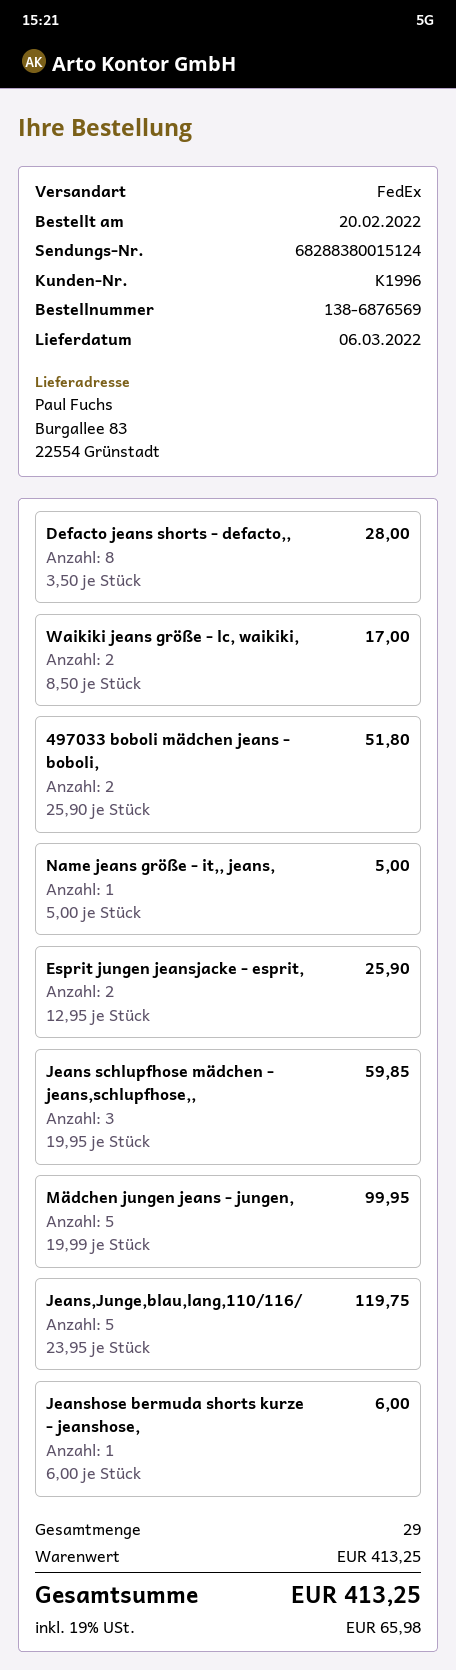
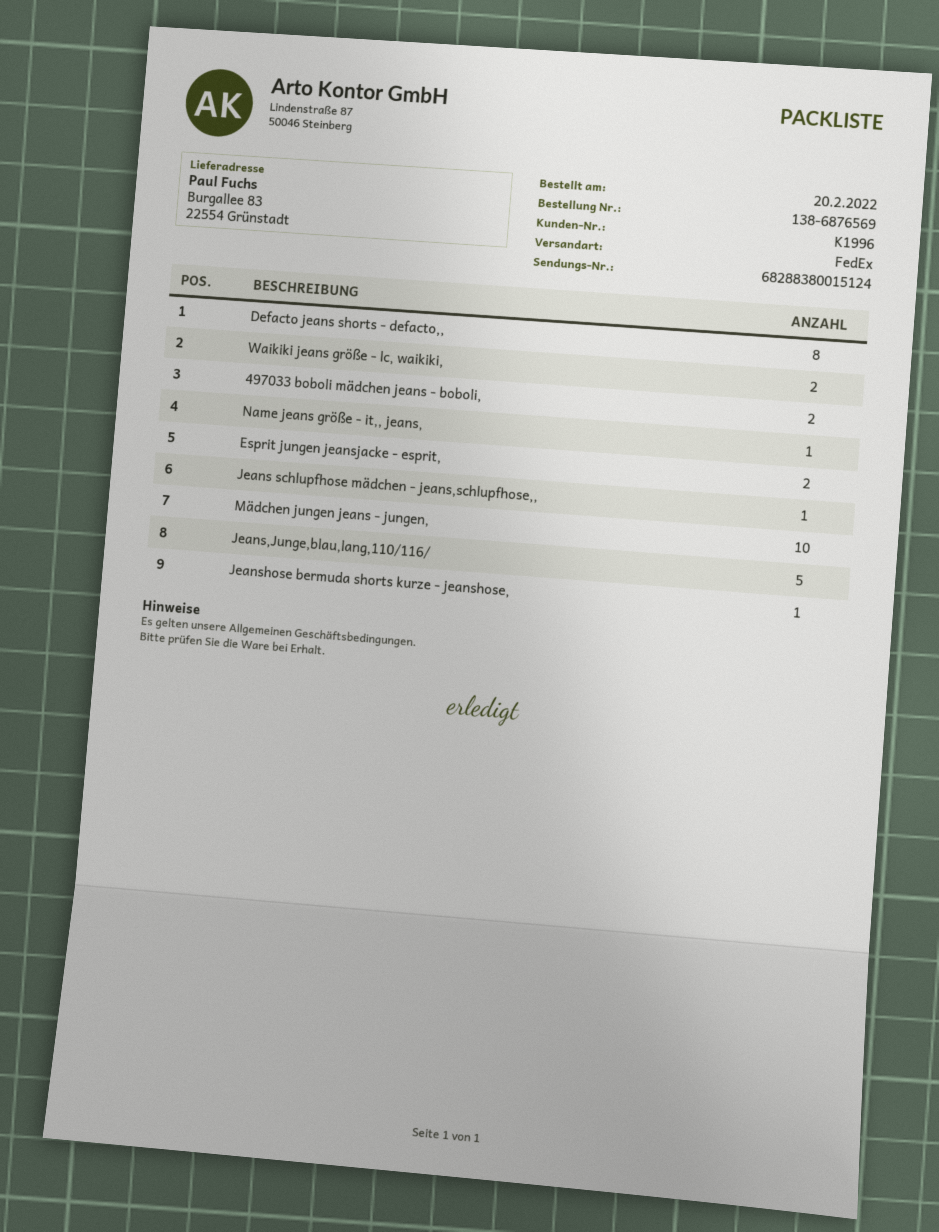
Jeans schlupfhose mädchen - jeans,schlupfhose,,: 3 -> 1
Mädchen jungen jeans - jungen,: 5 -> 10

